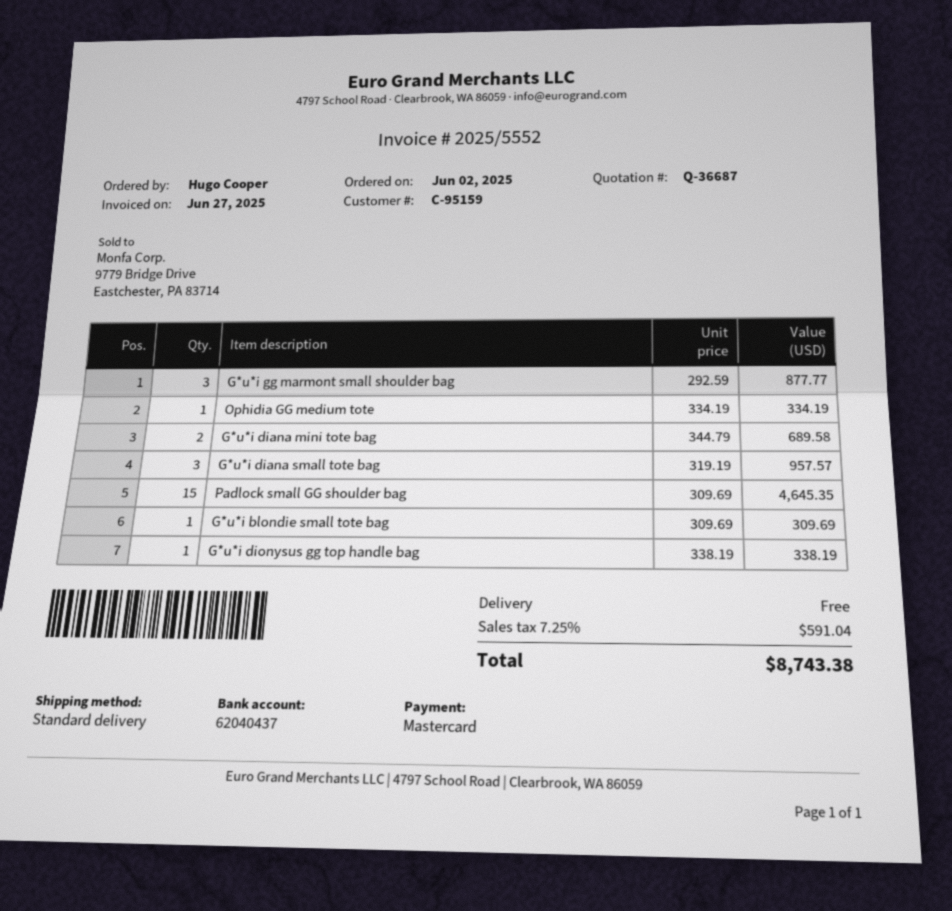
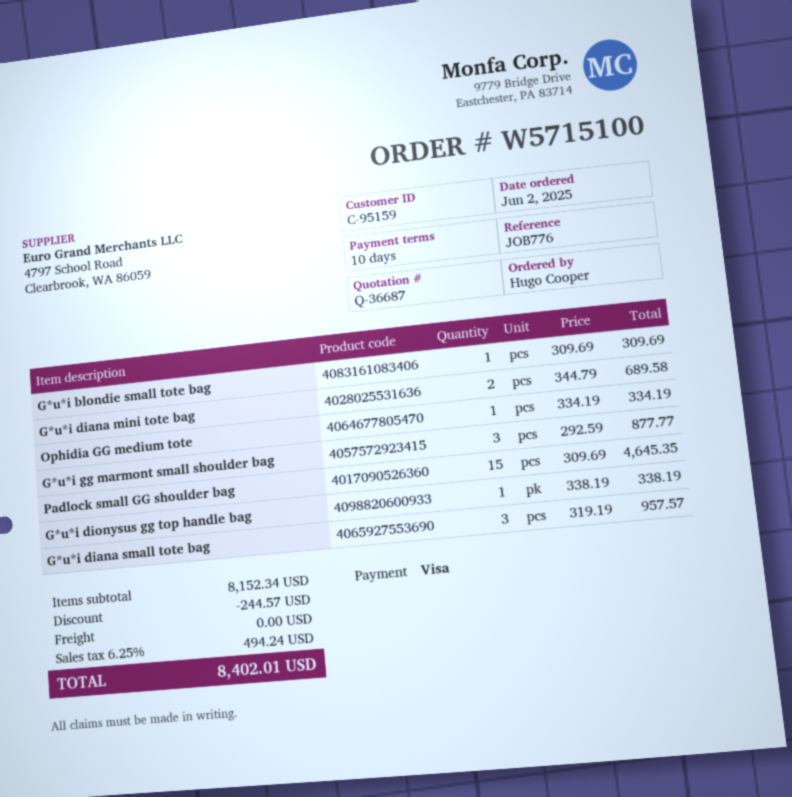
payment method: Mastercard -> Visa
discount: none -> 244.57
tax: 7.25% = 591.04 -> 6.25% = 494.24
total: 8743.38 -> 8402.01

